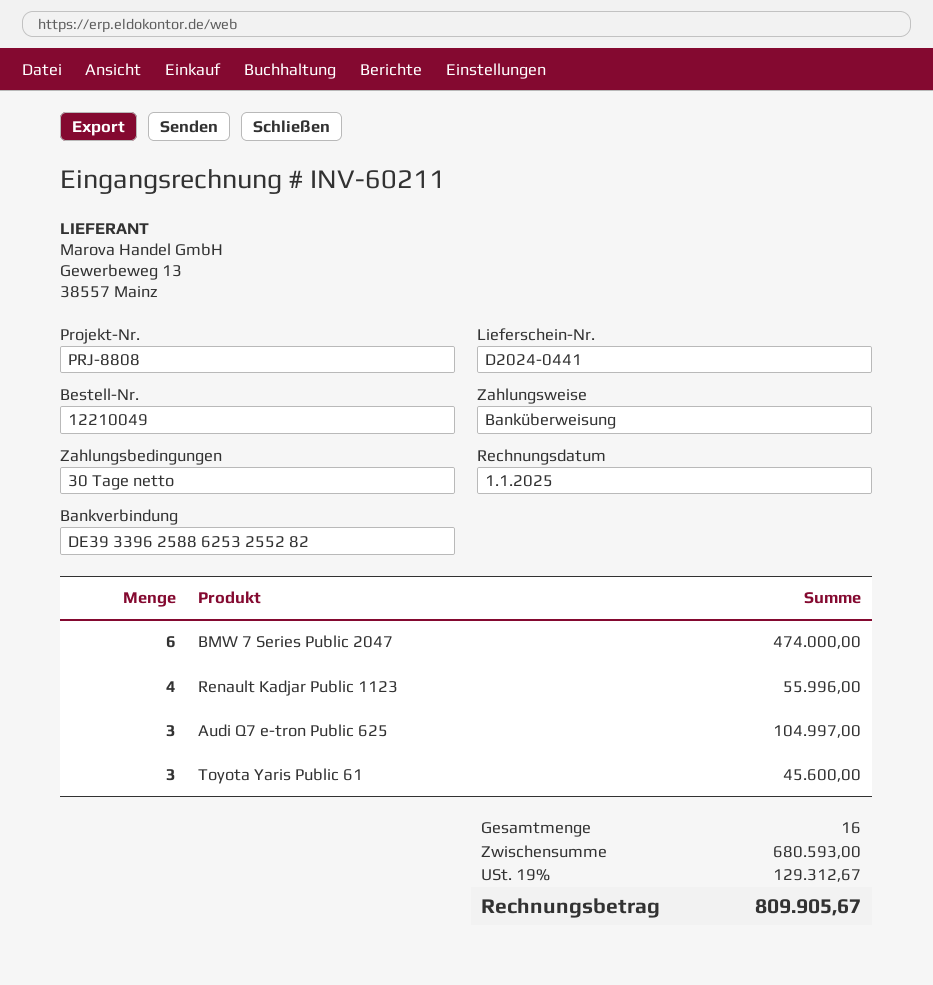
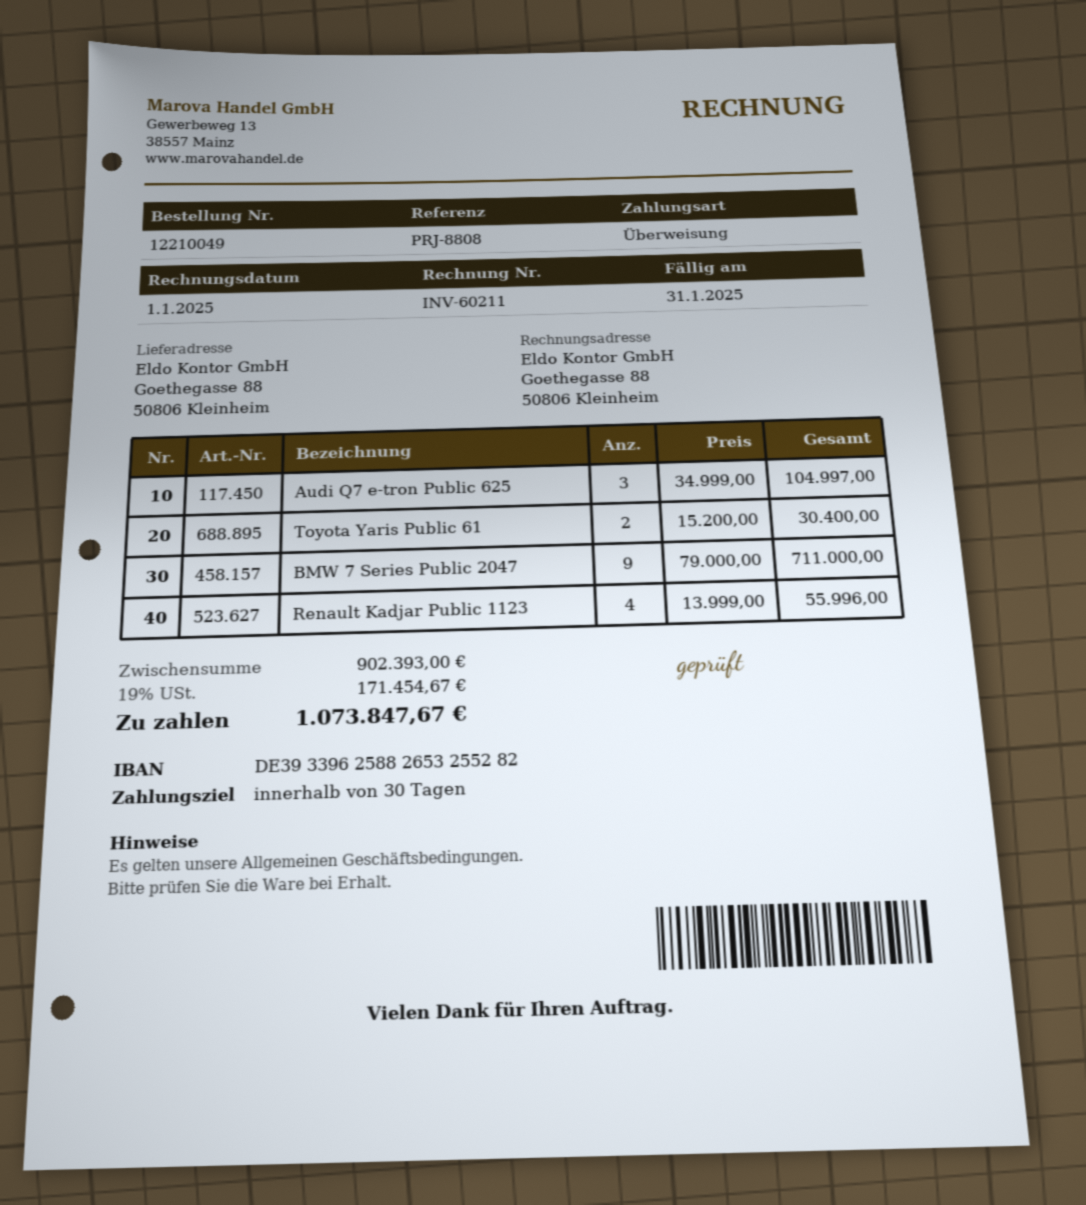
bank account: DE39339625886253255282 -> DE39339625882653255282
BMW 7 Series Public 2047: 6 for 474000.00 -> 9 for 711000.00
Toyota Yaris Public 61: 3 for 45600.00 -> 2 for 30400.00
subtotal: 680593.00 -> 902393.00
tax: 19% = 129312.67 -> 19% = 171454.67
total: 809905.67 -> 1073847.67

